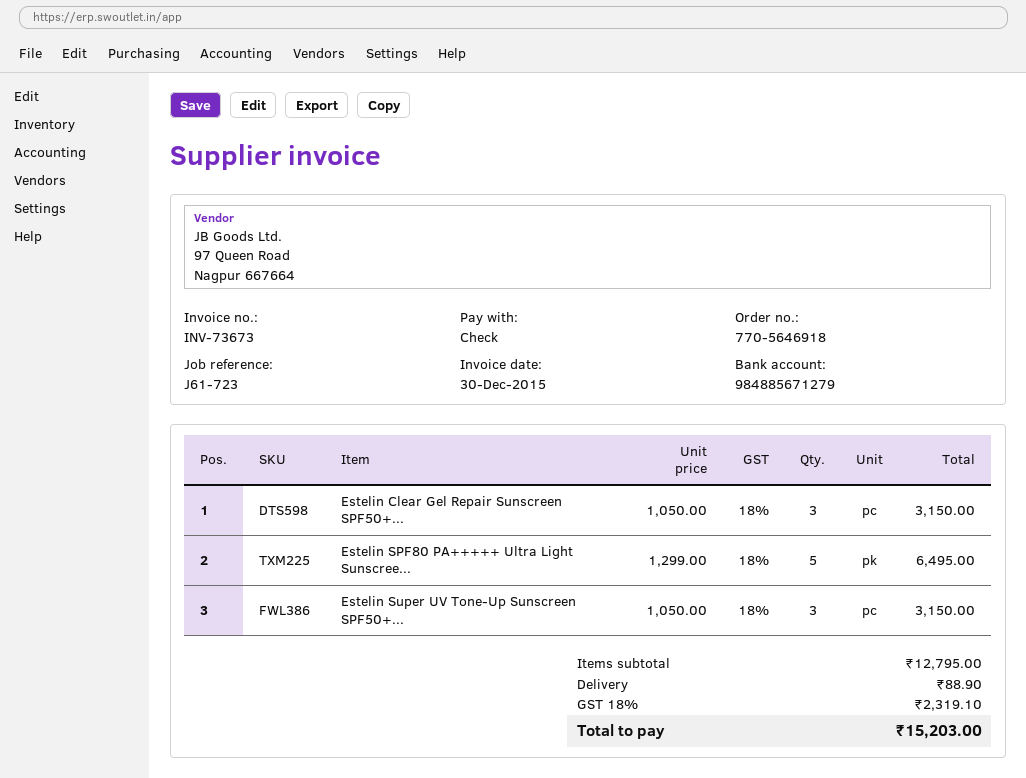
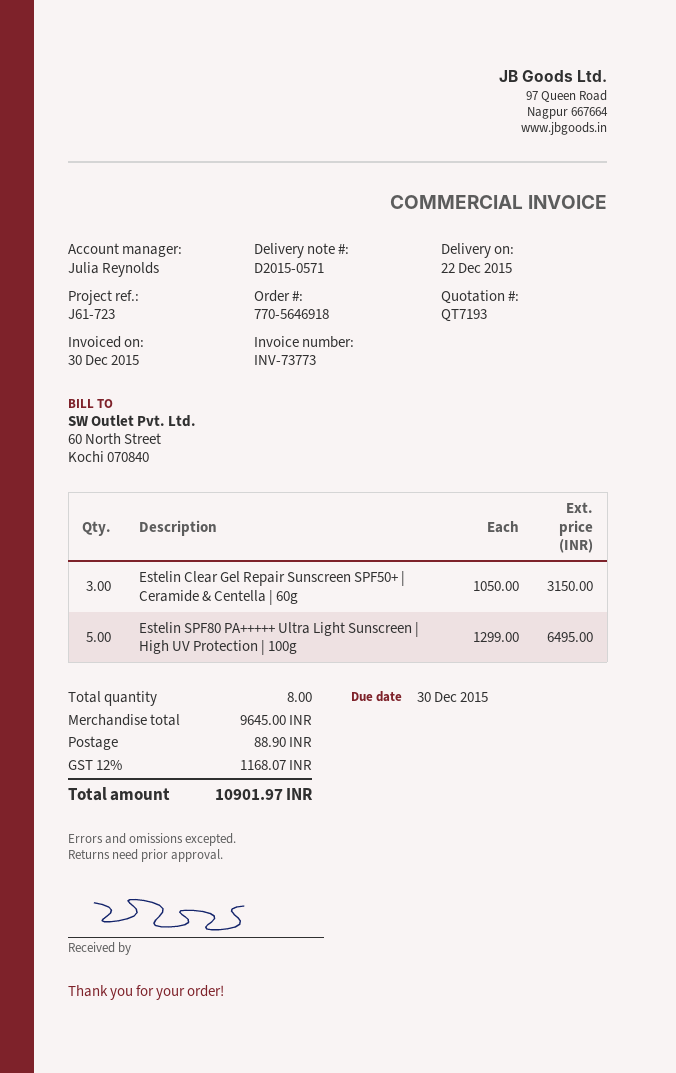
invoice number: INV-73673 -> INV-73773
Estelin Super UV Tone-Up Sunscreen SPF50+...: 3 x 1050.00 = 3150.00 -> none
subtotal: 12795.00 -> 9645.00
tax: 18% = 2319.10 -> 12% = 1168.07
total: 15203.00 -> 10901.97

